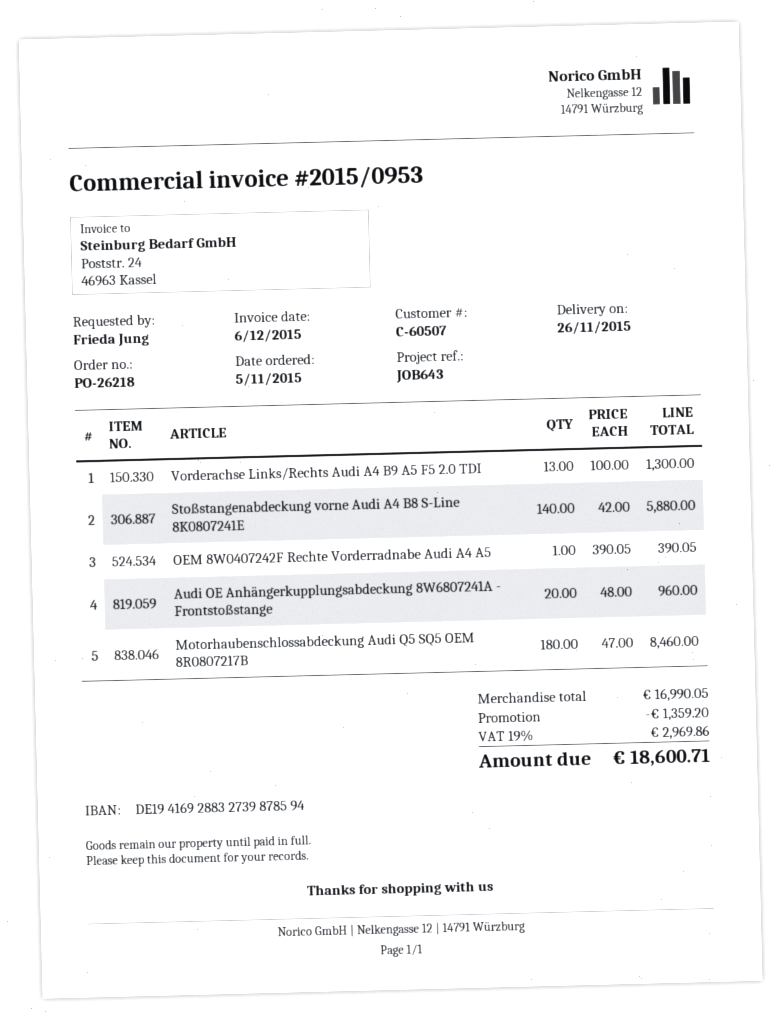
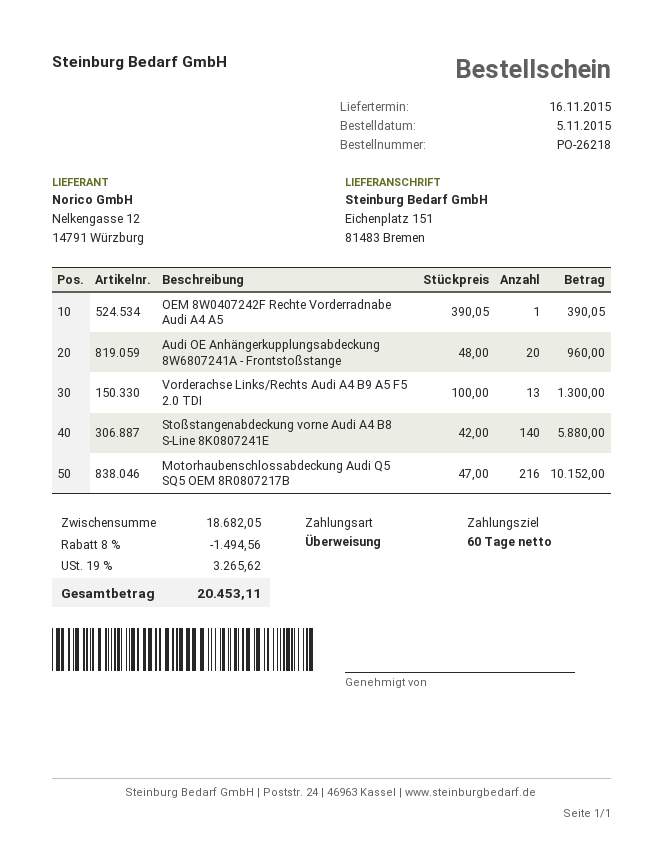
delivery date: 2015-11-26 -> 2015-11-16
Motorhaubenschlossabdeckung Audi Q5 SQ5 OEM 8R0807217B: 180 x 47.00 = 8460.00 -> 216 x 47.00 = 10152.00
subtotal: 16990.05 -> 18682.05
discount: 1359.20 -> 1494.56
tax: 19% = 2969.86 -> 19% = 3265.62
total: 18600.71 -> 20453.11

